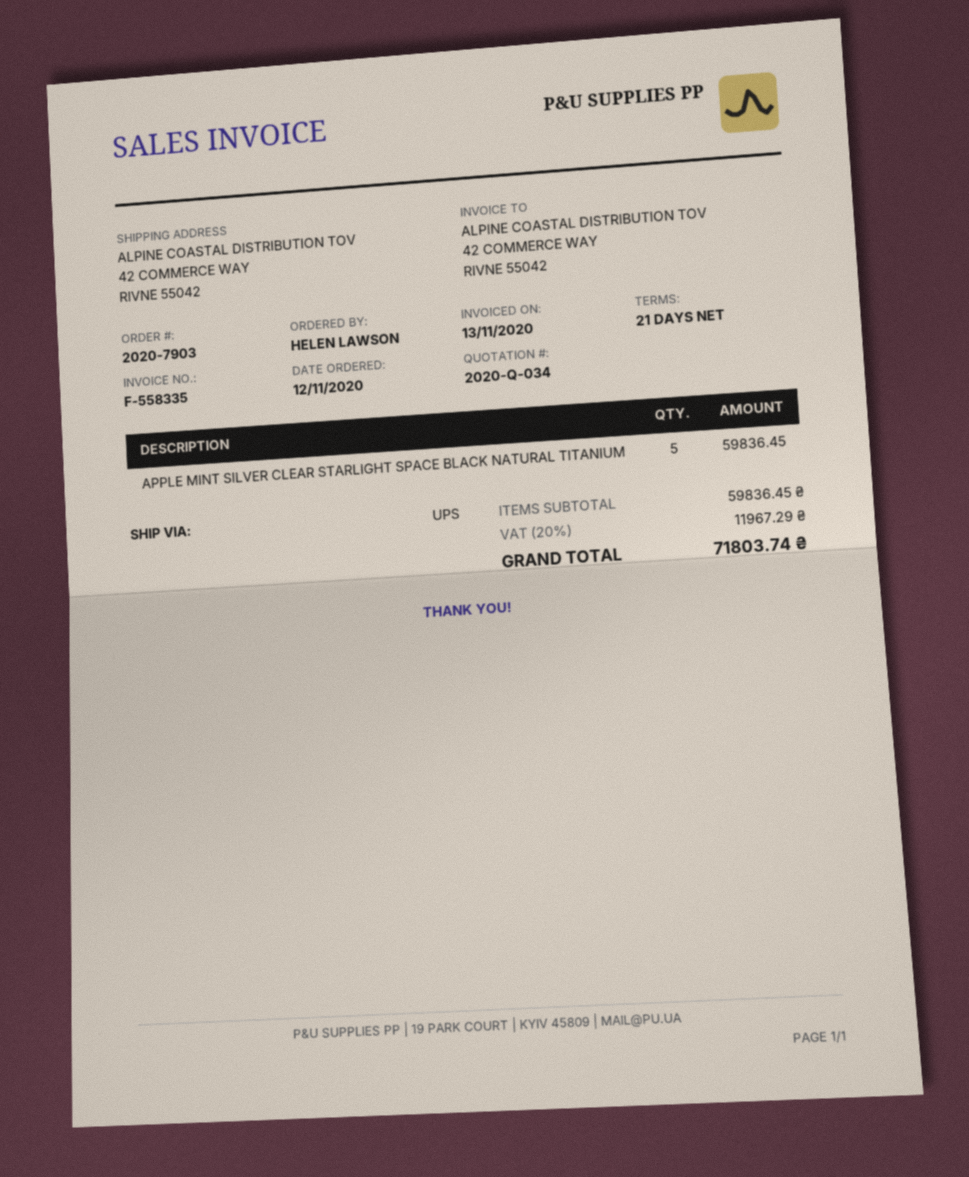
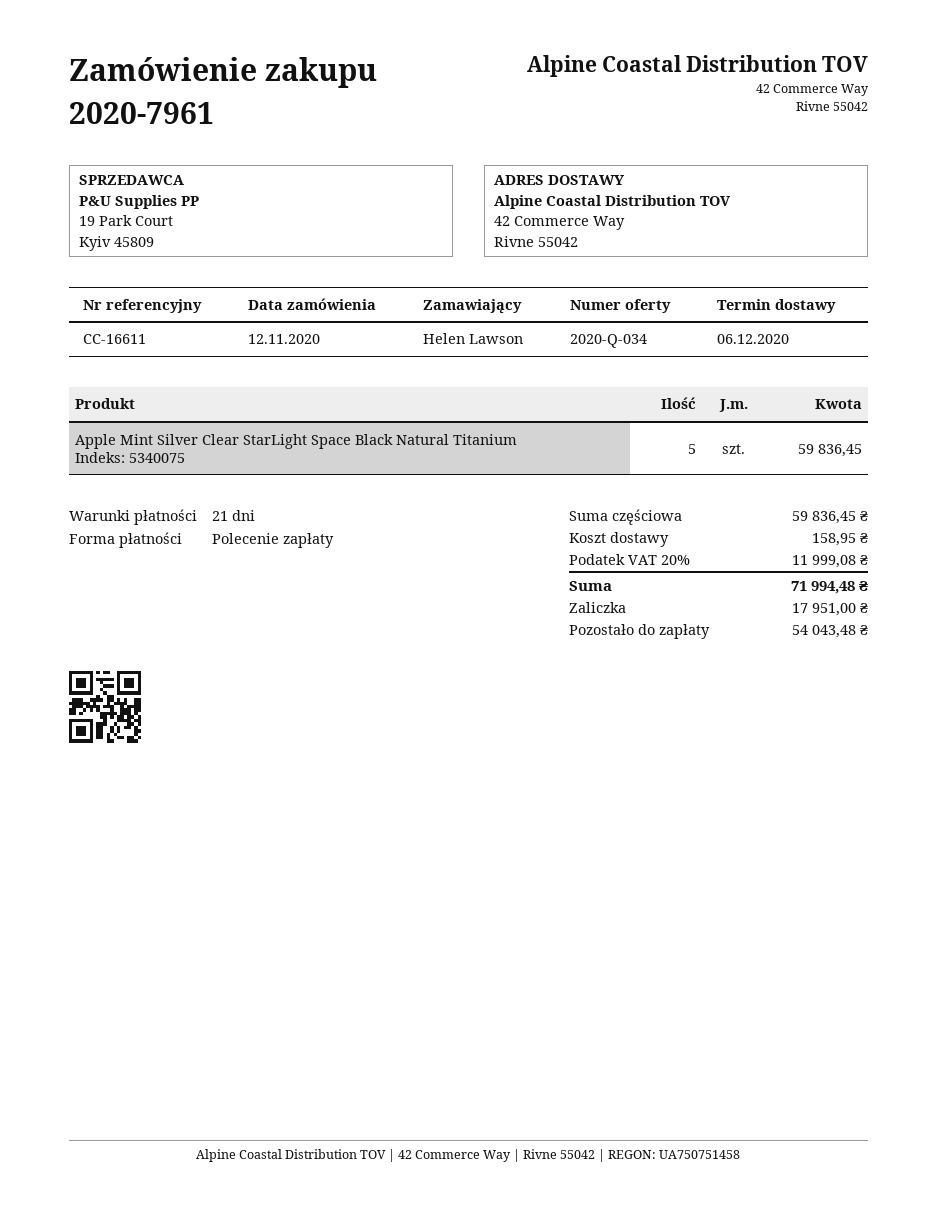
order number: 2020-7903 -> 2020-7961
shipping: none -> 158.95
tax: 20% = 11967.29 -> 20% = 11999.08
total: 71803.74 -> 71994.48

